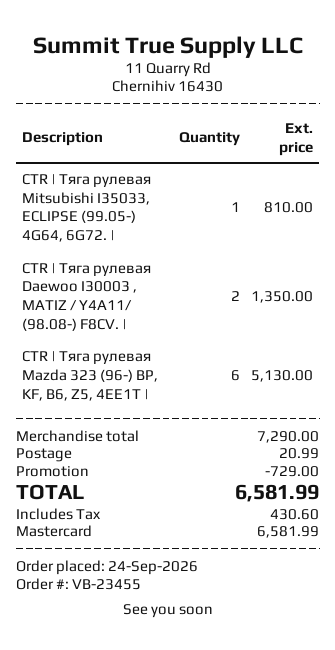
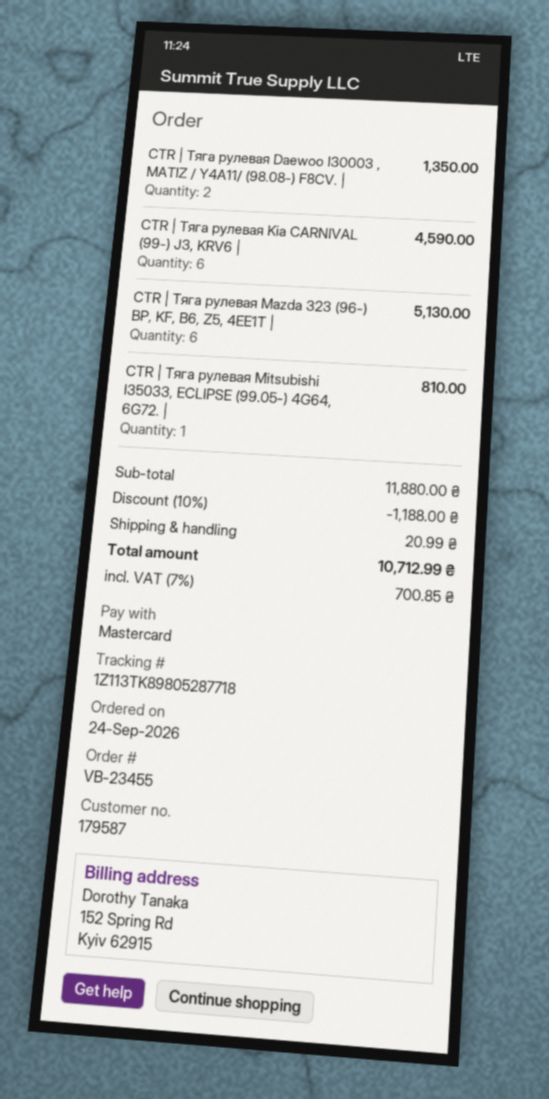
CTR | Тяга рулевая Kia CARNIVAL (99-) J3, KRV6 |: none -> 6 for 4590.00
subtotal: 7290.00 -> 11880.00
discount: 729.00 -> 1188.00
tax: 430.60 -> 700.85
total: 6581.99 -> 10712.99

